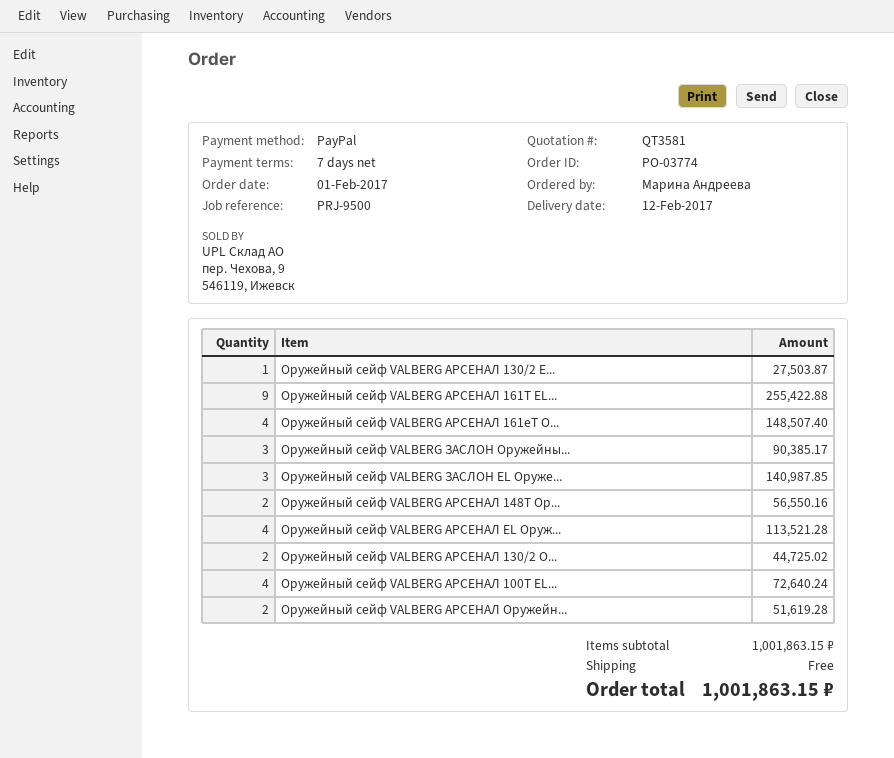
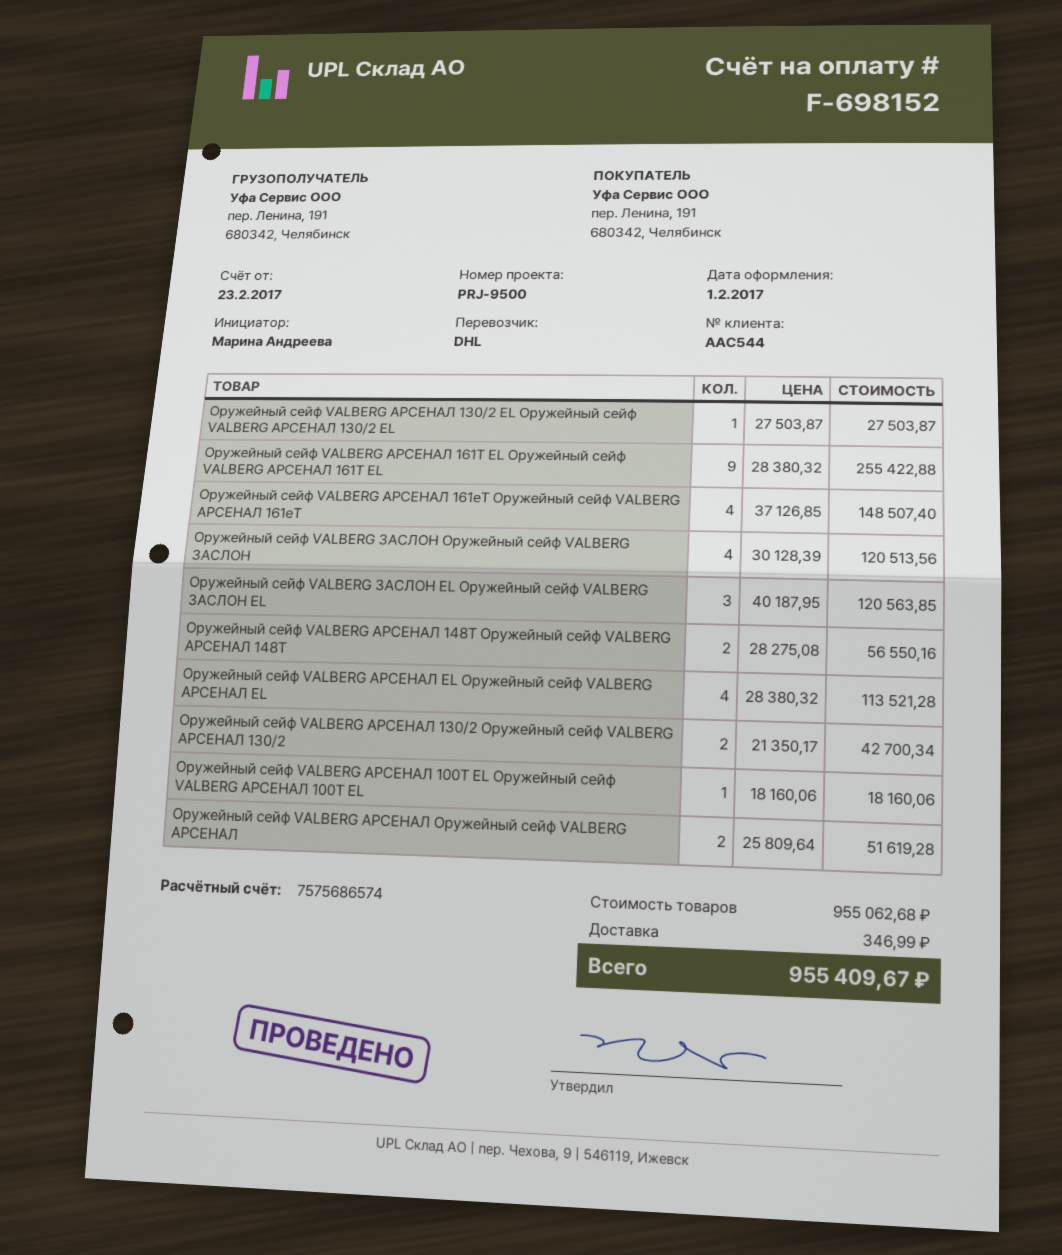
Оружейный сейф VALBERG ЗАСЛОН Оружейны...: 3 for 90385.17 -> 4 for 120513.56
Оружейный сейф VALBERG ЗАСЛОН EL Оруже...: 3 for 140987.85 -> 3 for 120563.85
Оружейный сейф VALBERG АРСЕНАЛ 130/2 О...: 2 for 44725.02 -> 2 for 42700.34
Оружейный сейф VALBERG АРСЕНАЛ 100Т EL...: 4 for 72640.24 -> 1 for 18160.06
subtotal: 1001863.15 -> 955062.68
shipping: 0.00 -> 346.99
total: 1001863.15 -> 955409.67

